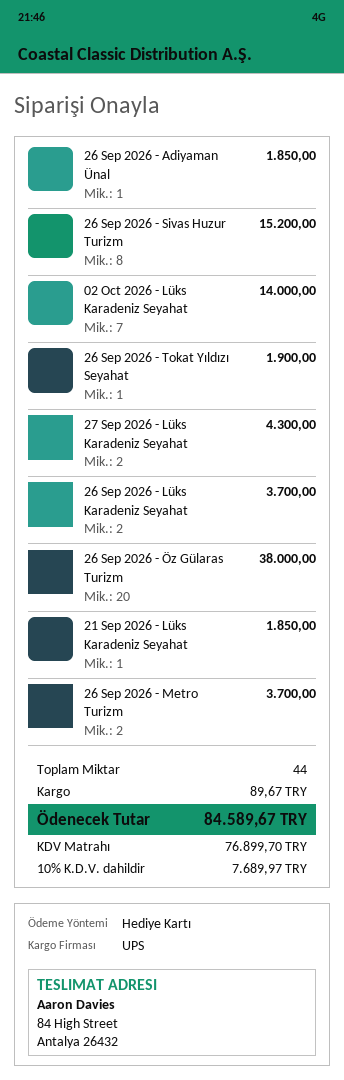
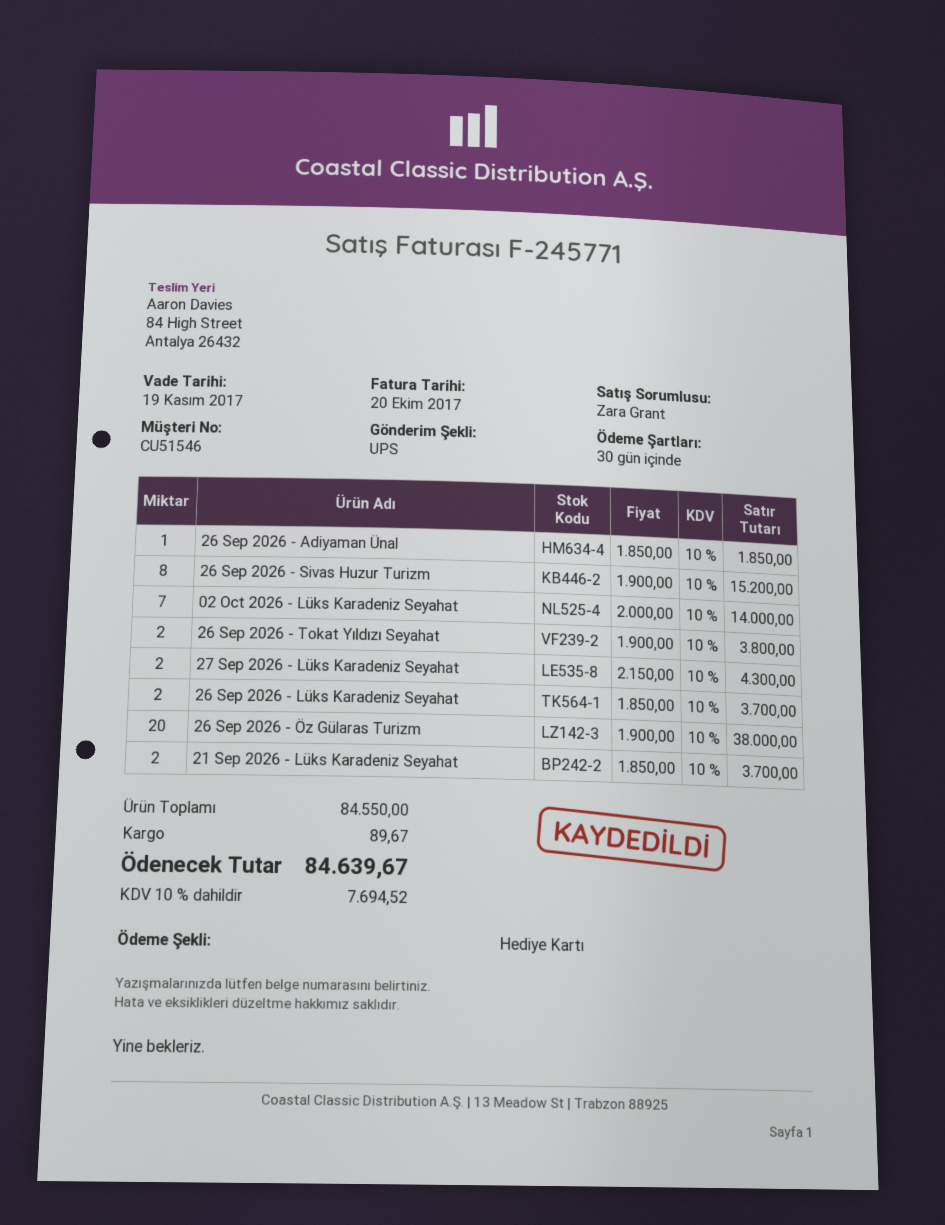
26 Sep 2026 - Tokat Yıldızı Seyahat: 1 for 1900.00 -> 2 for 3800.00
21 Sep 2026 - Lüks Karadeniz Seyahat: 1 for 1850.00 -> 2 for 3700.00
26 Sep 2026 - Metro Turizm: 2 for 3700.00 -> none
tax: 10% = 7689.97 -> 10% = 7694.52
total: 84589.67 -> 84639.67

